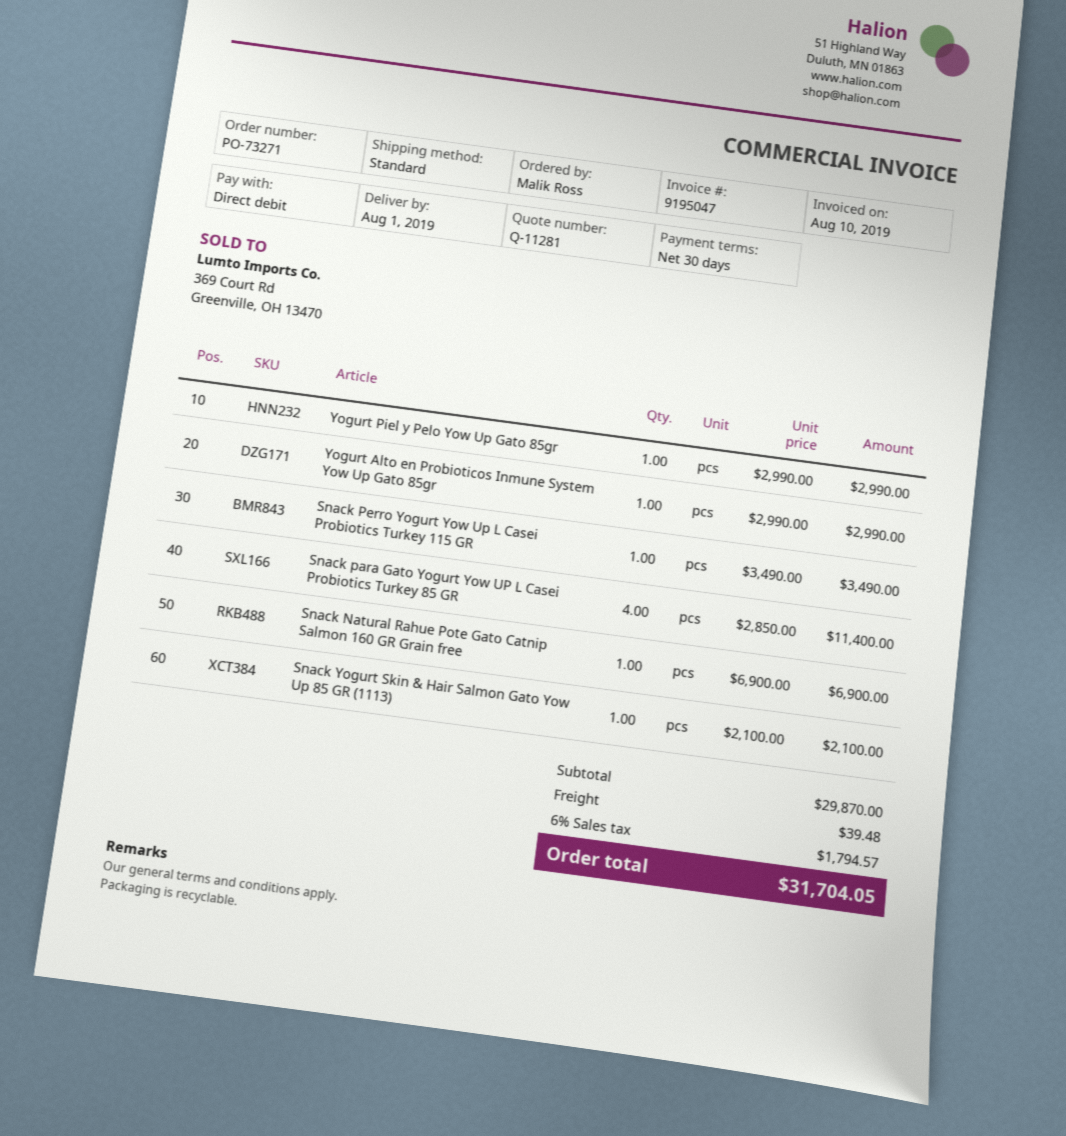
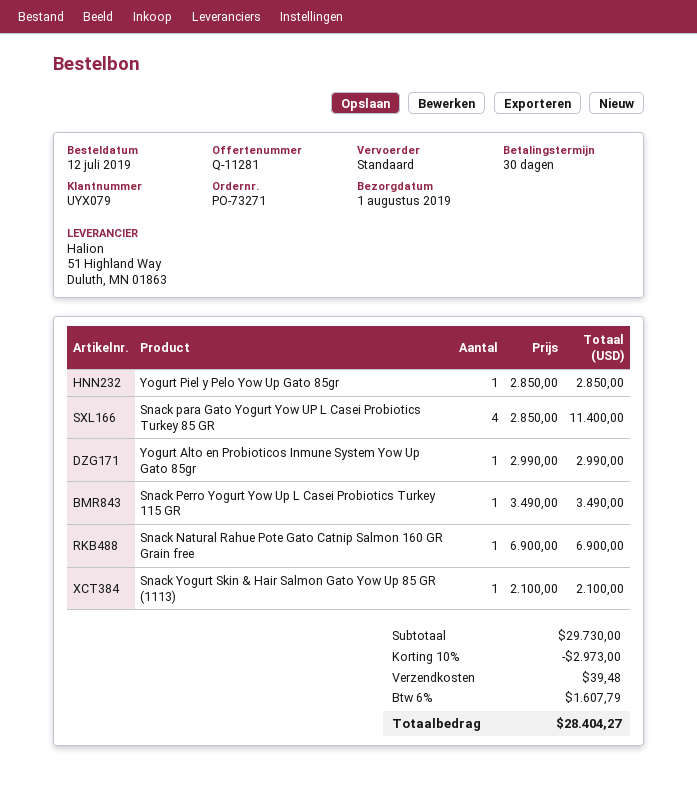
Yogurt Piel y Pelo Yow Up Gato 85gr: 1 x 2990.00 = 2990.00 -> 1 x 2850.00 = 2850.00
subtotal: 29870.00 -> 29730.00
discount: none -> 10% = 2973.00
tax: 6% = 1794.57 -> 6% = 1607.79
total: 31704.05 -> 28404.27

